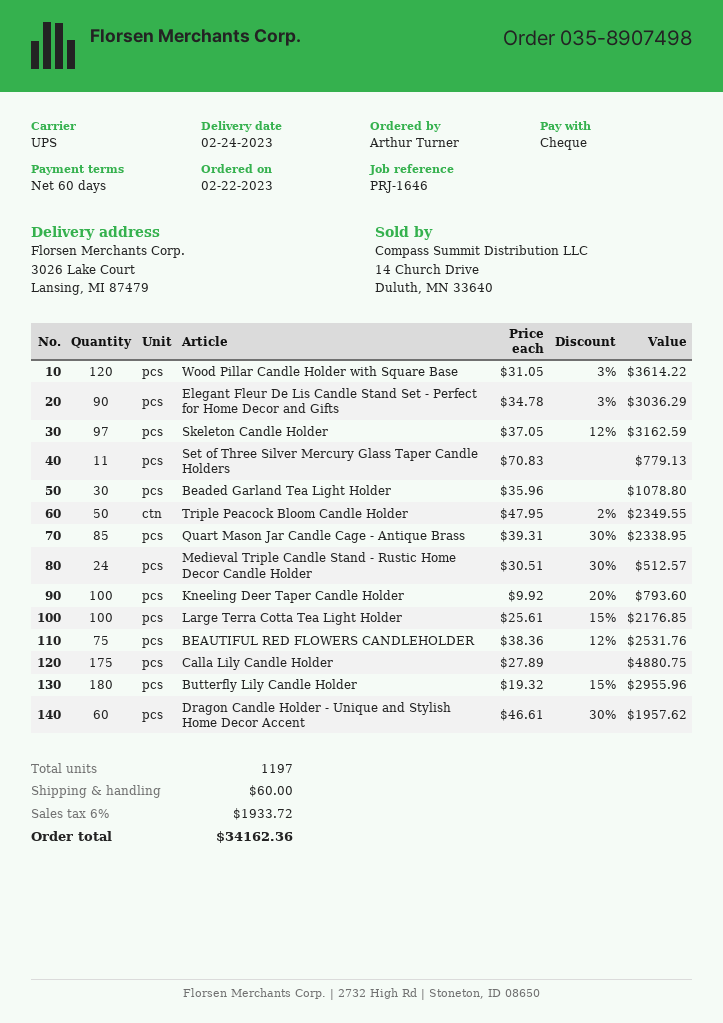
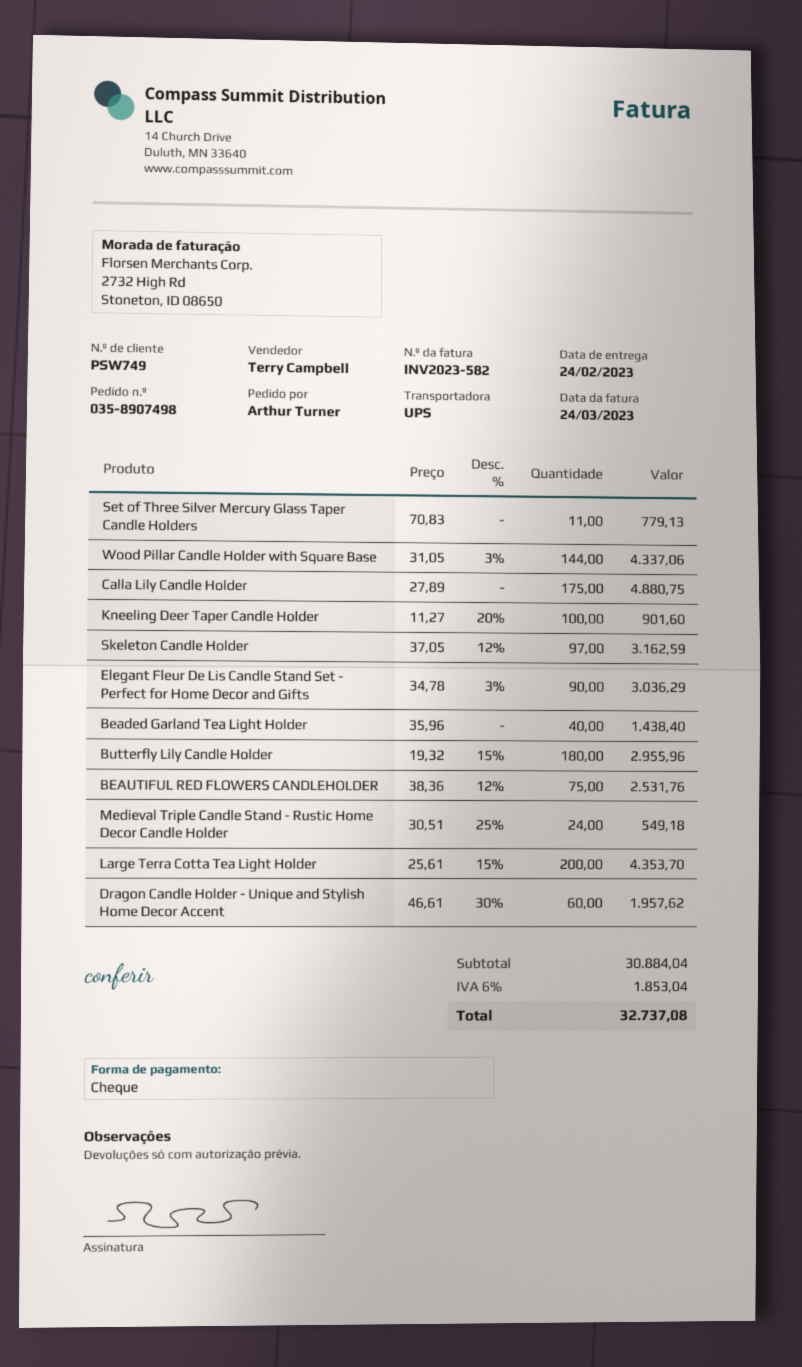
Wood Pillar Candle Holder with Square Base: 120 x 31.05 - 3% = 3614.22 -> 144 x 31.05 - 3% = 4337.06
Beaded Garland Tea Light Holder: 30 x 35.96 = 1078.80 -> 40 x 35.96 = 1438.40
Triple Peacock Bloom Candle Holder: 50 x 47.95 - 2% = 2349.55 -> none
Quart Mason Jar Candle Cage - Antique Brass: 85 x 39.31 - 30% = 2338.95 -> none
Medieval Triple Candle Stand - Rustic Home Decor Candle Holder: 24 x 30.51 - 30% = 512.57 -> 24 x 30.51 - 25% = 549.18
Kneeling Deer Taper Candle Holder: 100 x 9.92 - 20% = 793.60 -> 100 x 11.27 - 20% = 901.60
Large Terra Cotta Tea Light Holder: 100 x 25.61 - 15% = 2176.85 -> 200 x 25.61 - 15% = 4353.70
shipping: 60.00 -> none
tax: 6% = 1933.72 -> 6% = 1853.04
total: 34162.36 -> 32737.08

